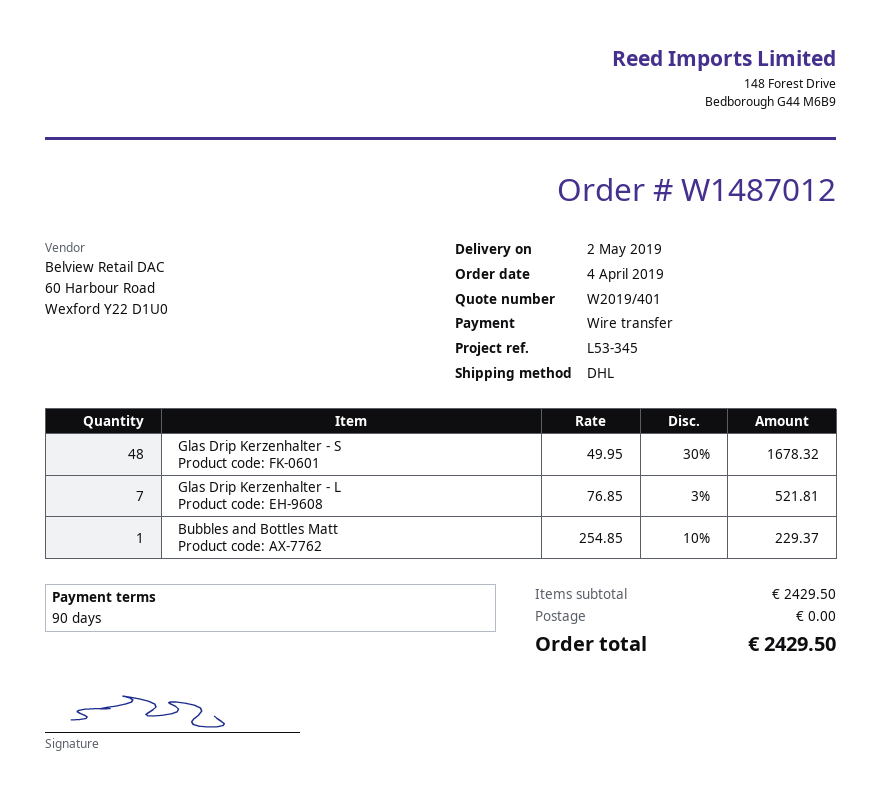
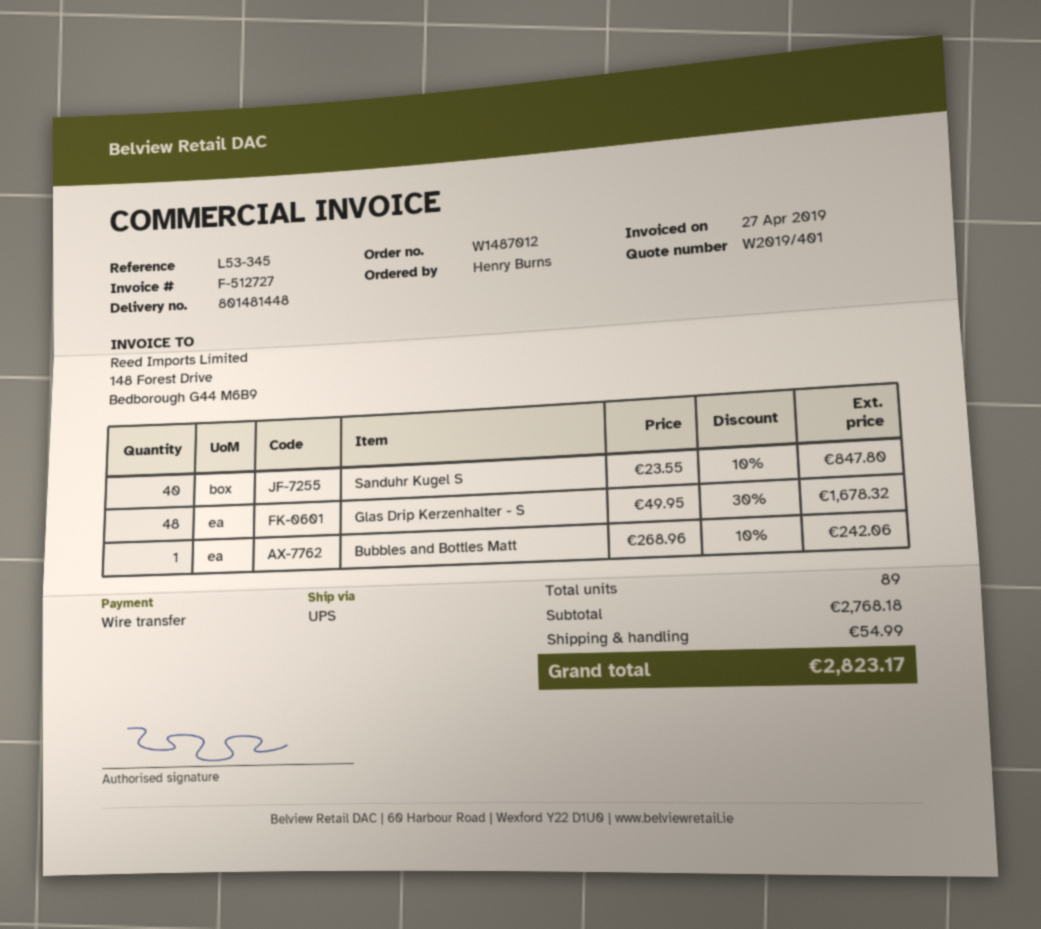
shipping method: DHL -> UPS
Glas Drip Kerzenhalter - L: 7 x 76.85 - 3% = 521.81 -> none
Bubbles and Bottles Matt: 1 x 254.85 - 10% = 229.37 -> 1 x 268.96 - 10% = 242.06
Sanduhr Kugel S: none -> 40 x 23.55 - 10% = 847.80
subtotal: 2429.50 -> 2768.18
shipping: 0.00 -> 54.99
total: 2429.50 -> 2823.17

